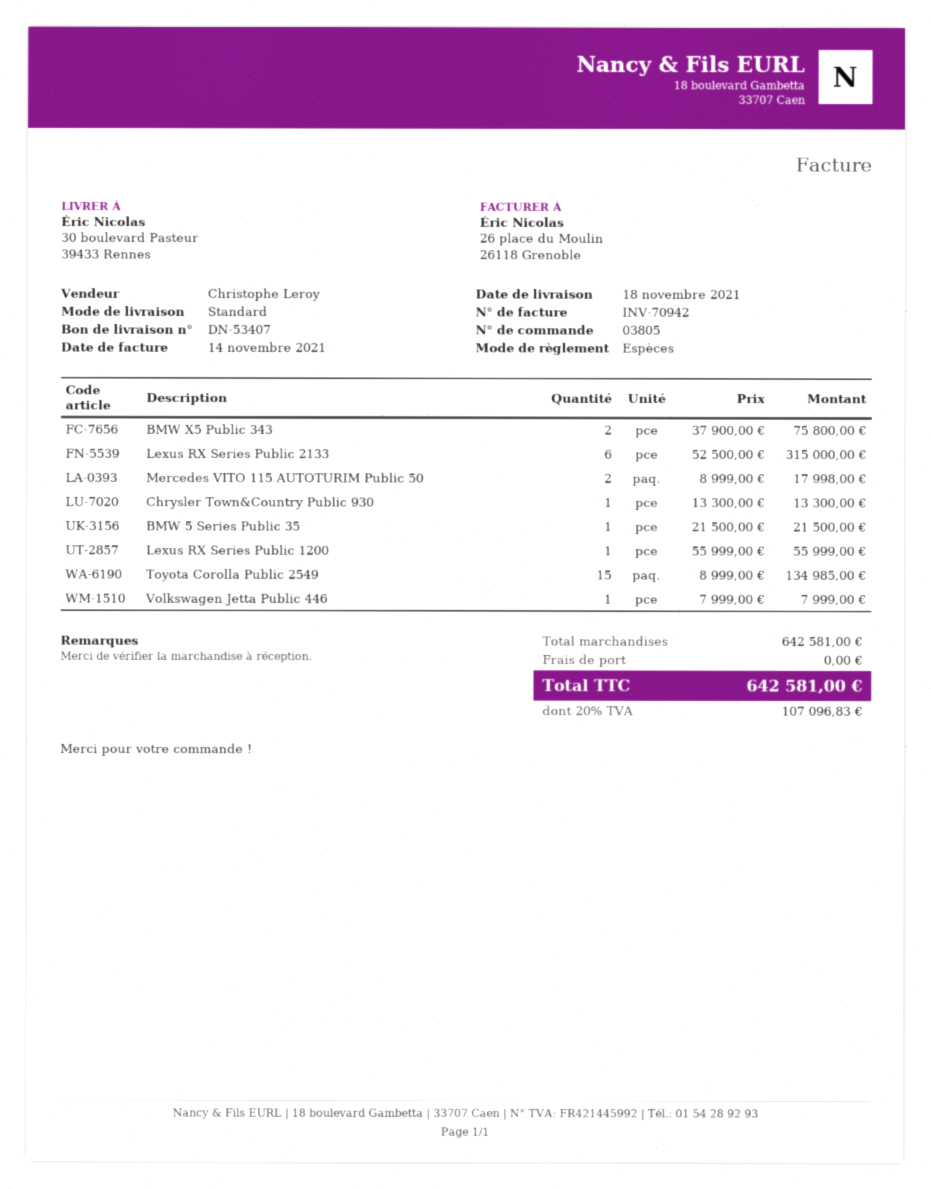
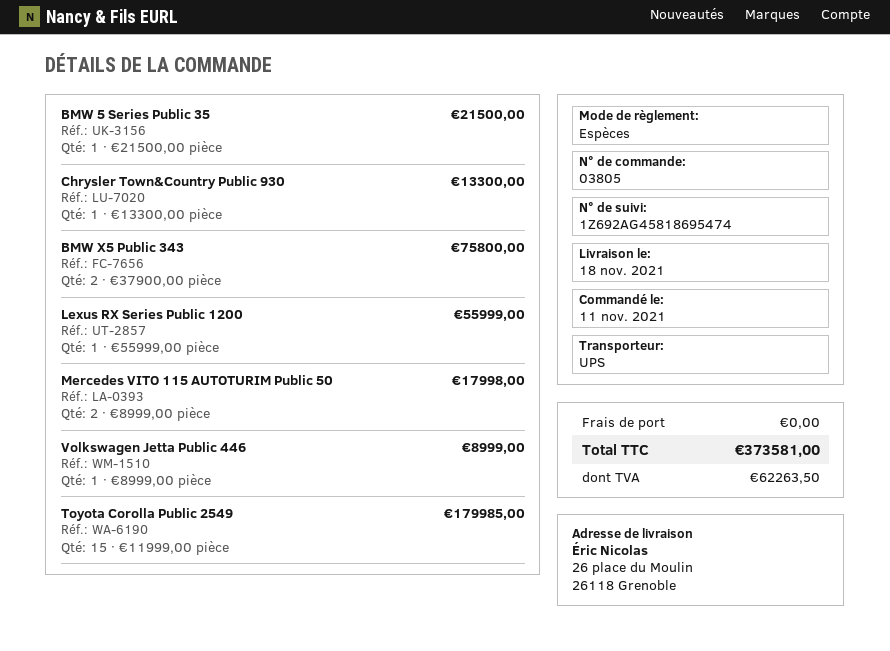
shipping method: standard -> UPS
ship to: 30 boulevard Pasteur, 39433 Rennes -> 26 place du Moulin, 26118 Grenoble
Lexus RX Series Public 2133: 6 x 52500.00 = 315000.00 -> none
Toyota Corolla Public 2549: 15 x 8999.00 = 134985.00 -> 15 x 11999.00 = 179985.00
Volkswagen Jetta Public 446: 1 x 7999.00 = 7999.00 -> 1 x 8999.00 = 8999.00
tax: 107096.83 -> 62263.50
total: 642581.00 -> 373581.00

